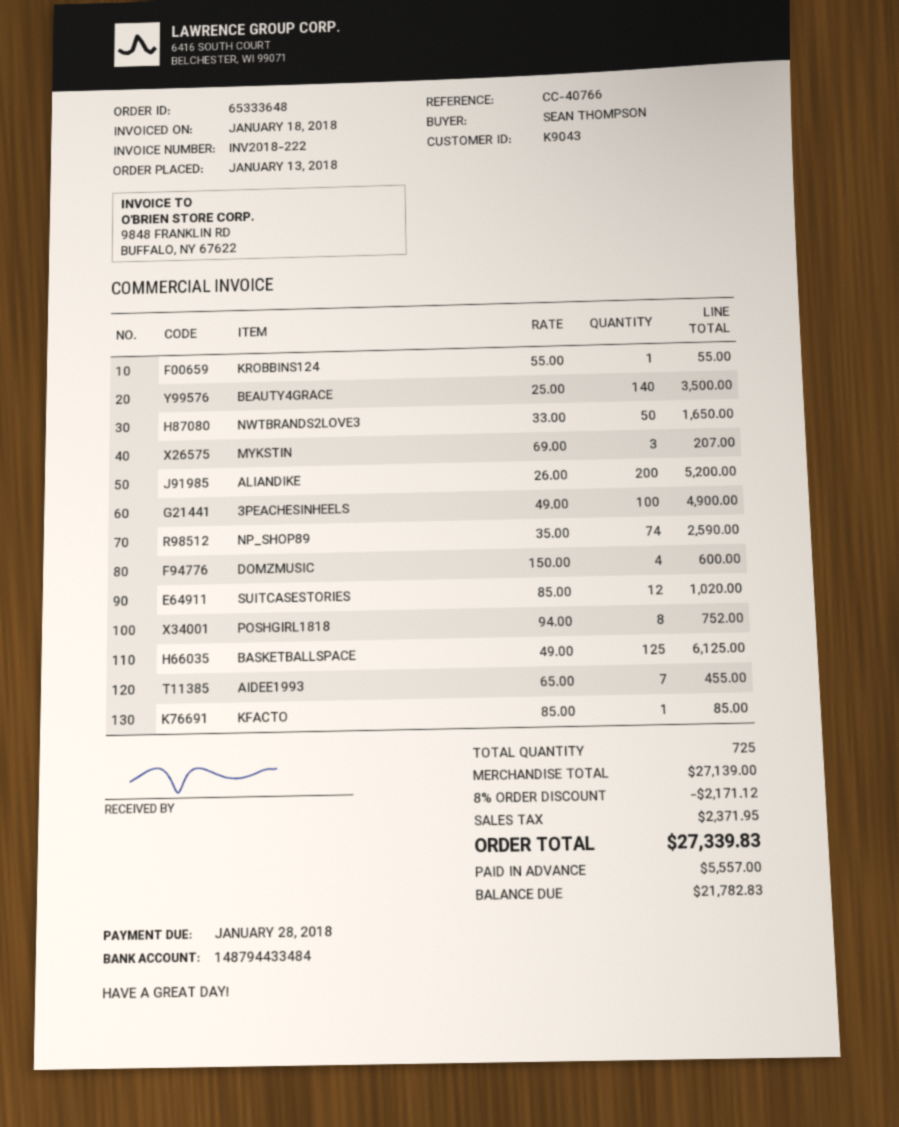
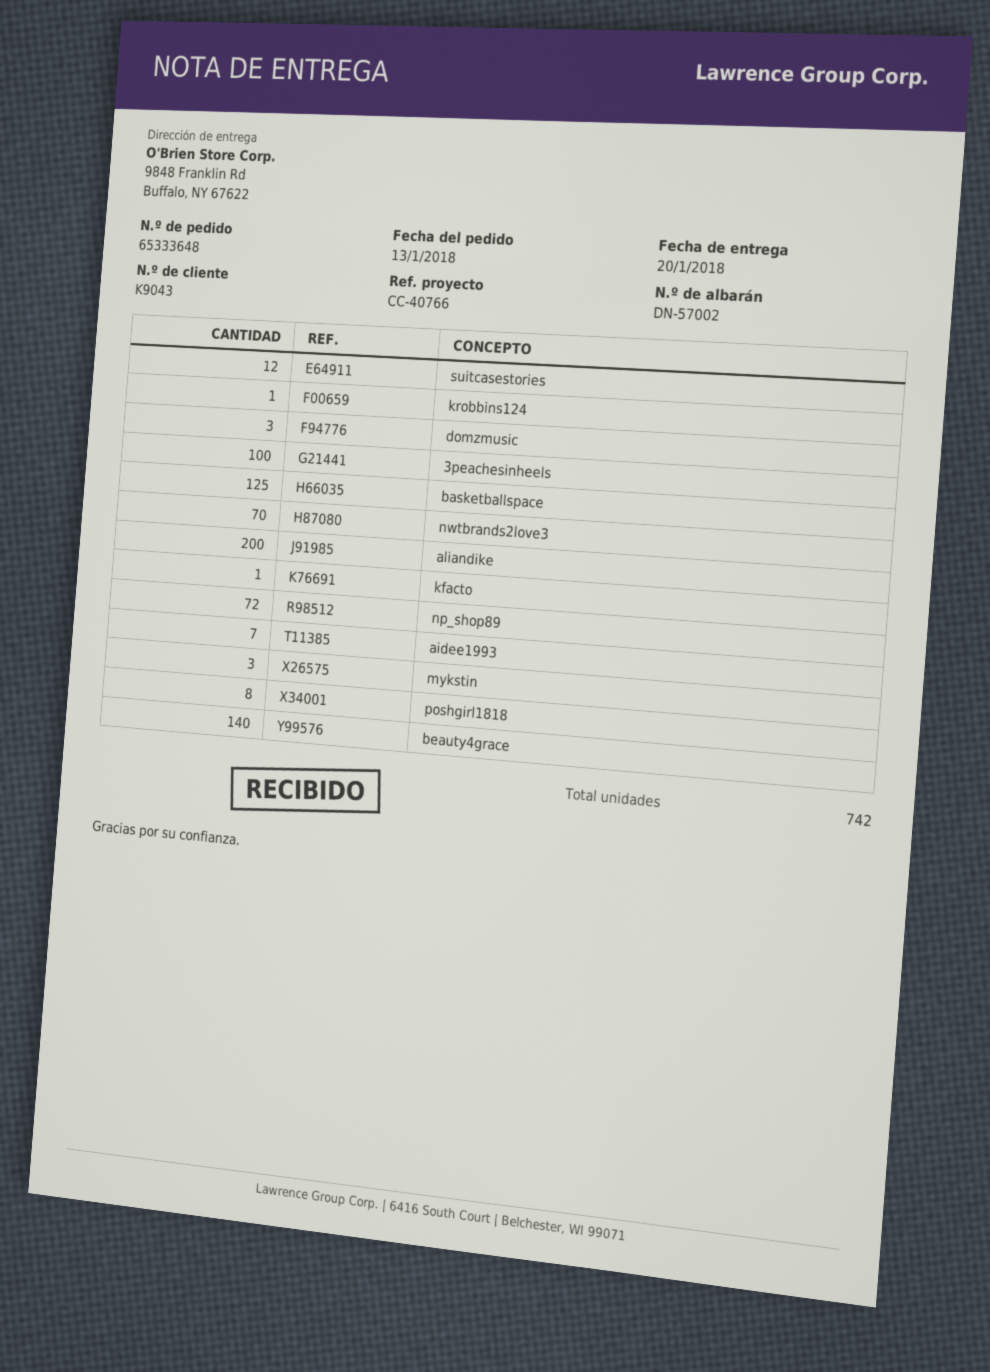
NWTBRANDS2LOVE3: 50 -> 70
NP_SHOP89: 74 -> 72
DOMZMUSIC: 4 -> 3
total quantity: 725 -> 742

